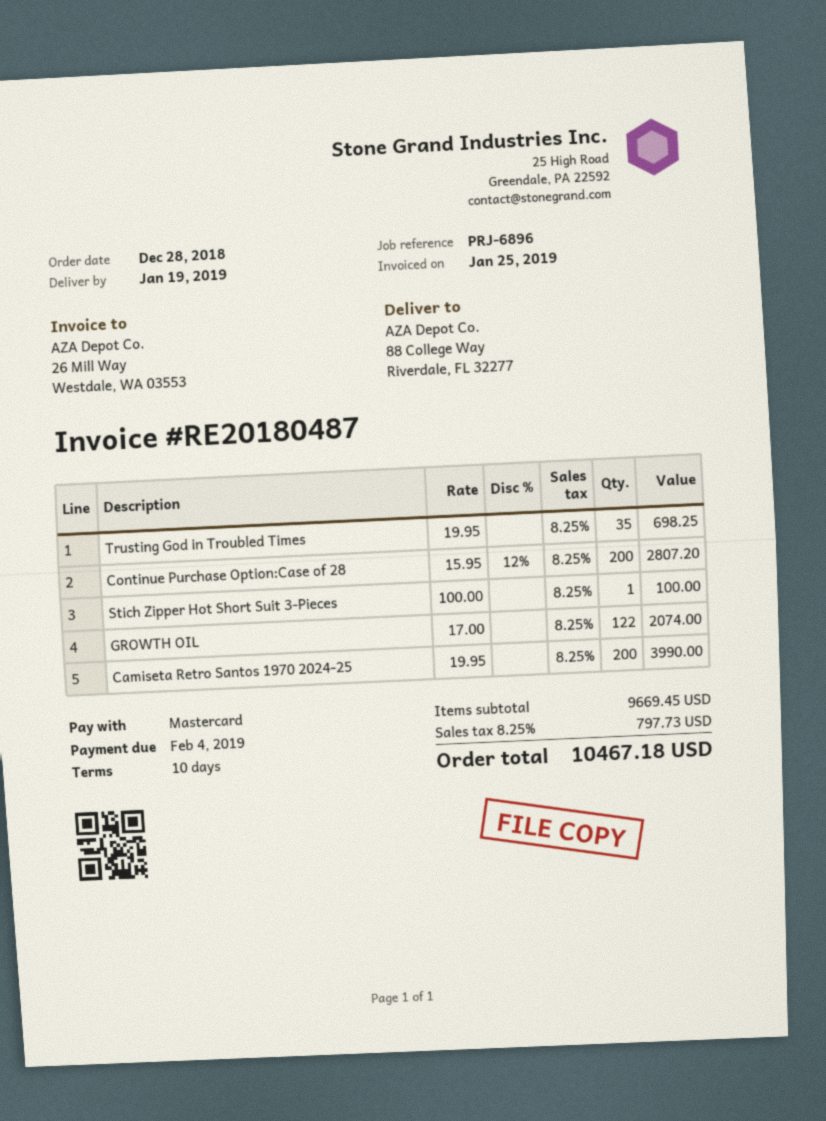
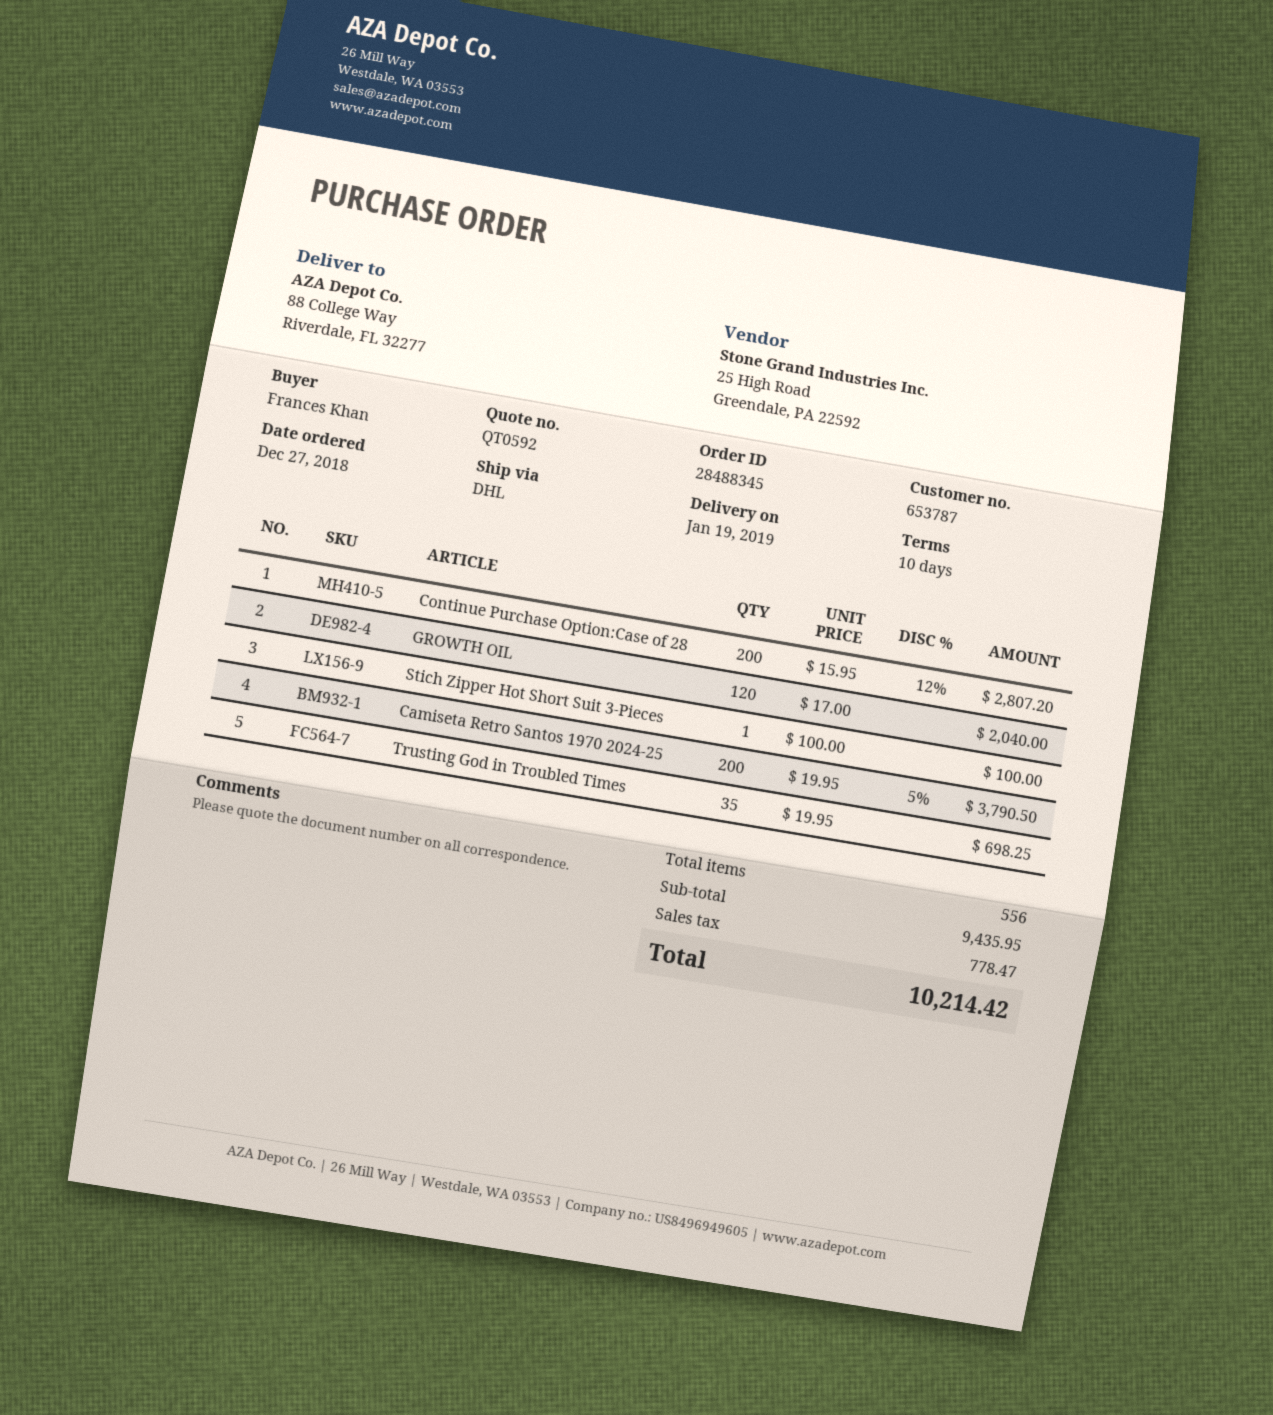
order date: 2018-12-28 -> 2018-12-27
GROWTH OIL: 122 x 17.00 = 2074.00 -> 120 x 17.00 = 2040.00
Camiseta Retro Santos 1970 2024-25: 200 x 19.95 = 3990.00 -> 200 x 19.95 - 5% = 3790.50
subtotal: 9669.45 -> 9435.95
tax: 797.73 -> 778.47
total: 10467.18 -> 10214.42

